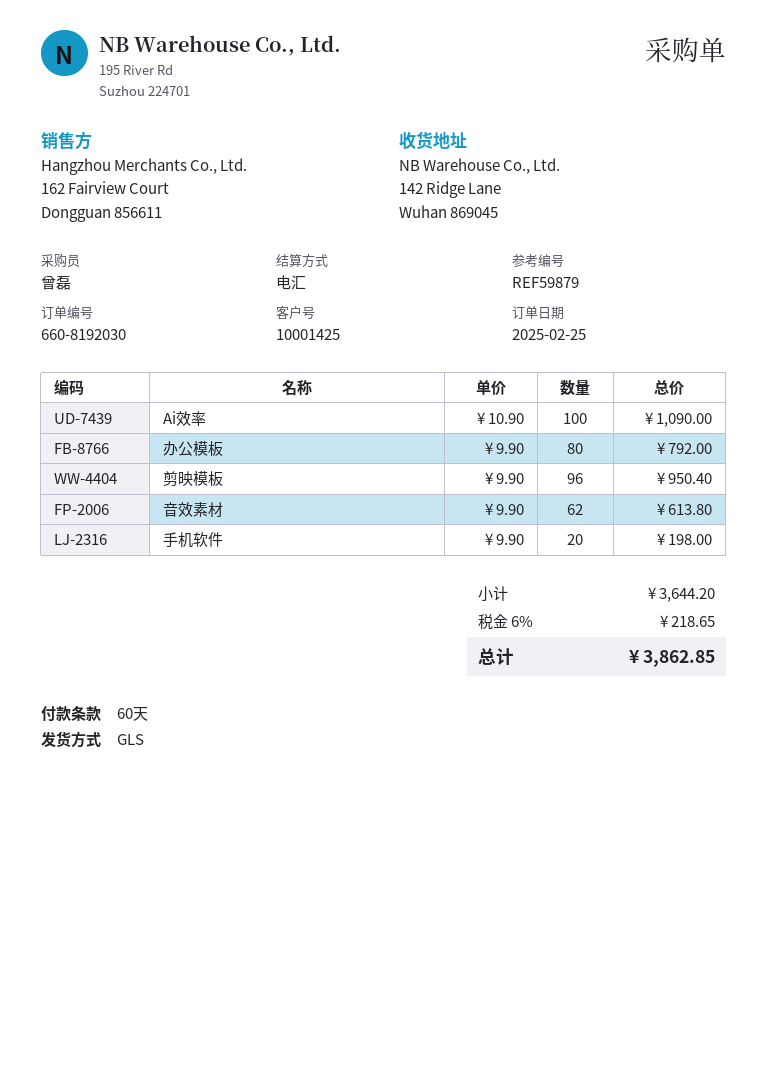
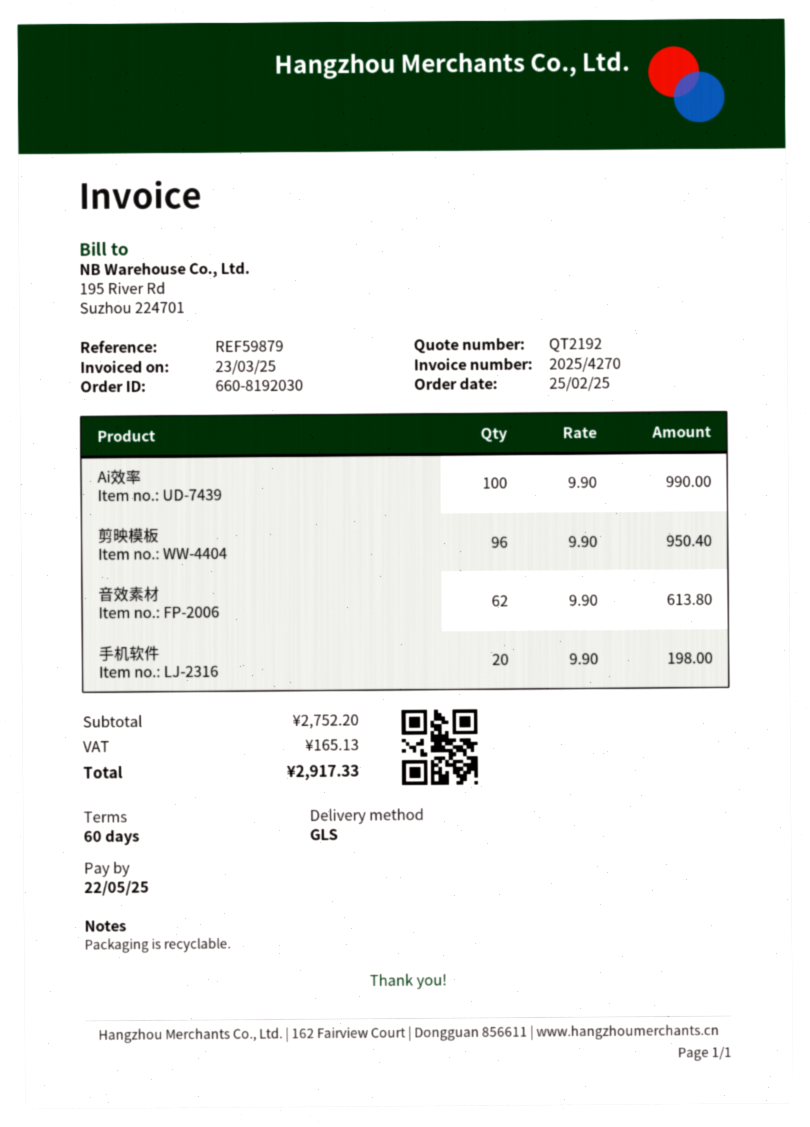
Ai效率: 100 x 10.90 = 1090.00 -> 100 x 9.90 = 990.00
办公模板: 80 x 9.90 = 792.00 -> none
subtotal: 3644.20 -> 2752.20
tax: 218.65 -> 165.13
total: 3862.85 -> 2917.33

